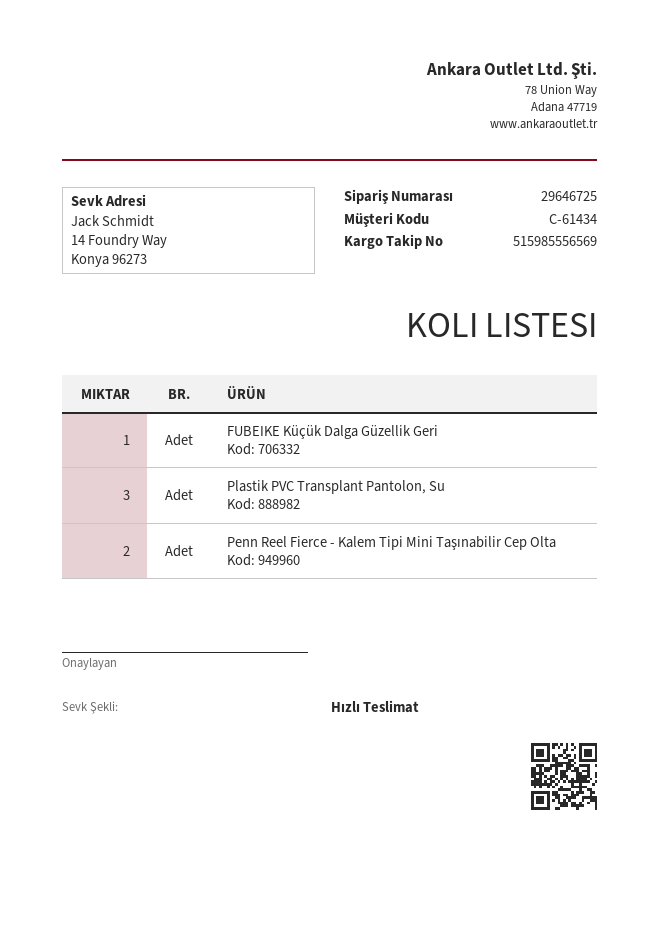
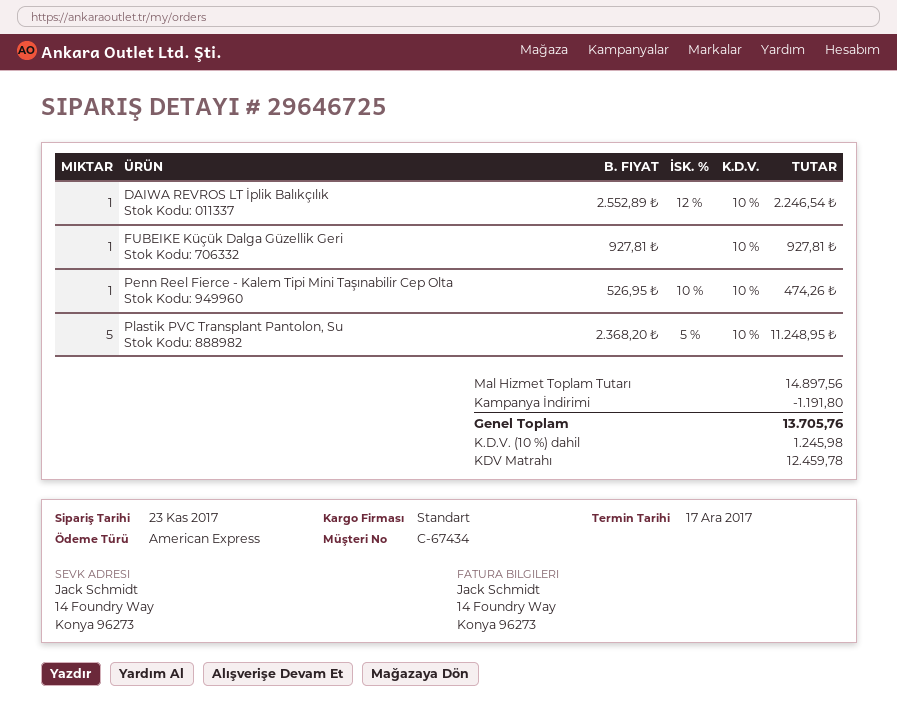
customer number: C-61434 -> C-67434
shipping method: express -> standard
Plastik PVC Transplant Pantolon, Su: 3 -> 5
Penn Reel Fierce - Kalem Tipi Mini Taşınabilir Cep Olta: 2 -> 1
DAIWA REVROS LT İplik Balıkçılık: none -> 1

